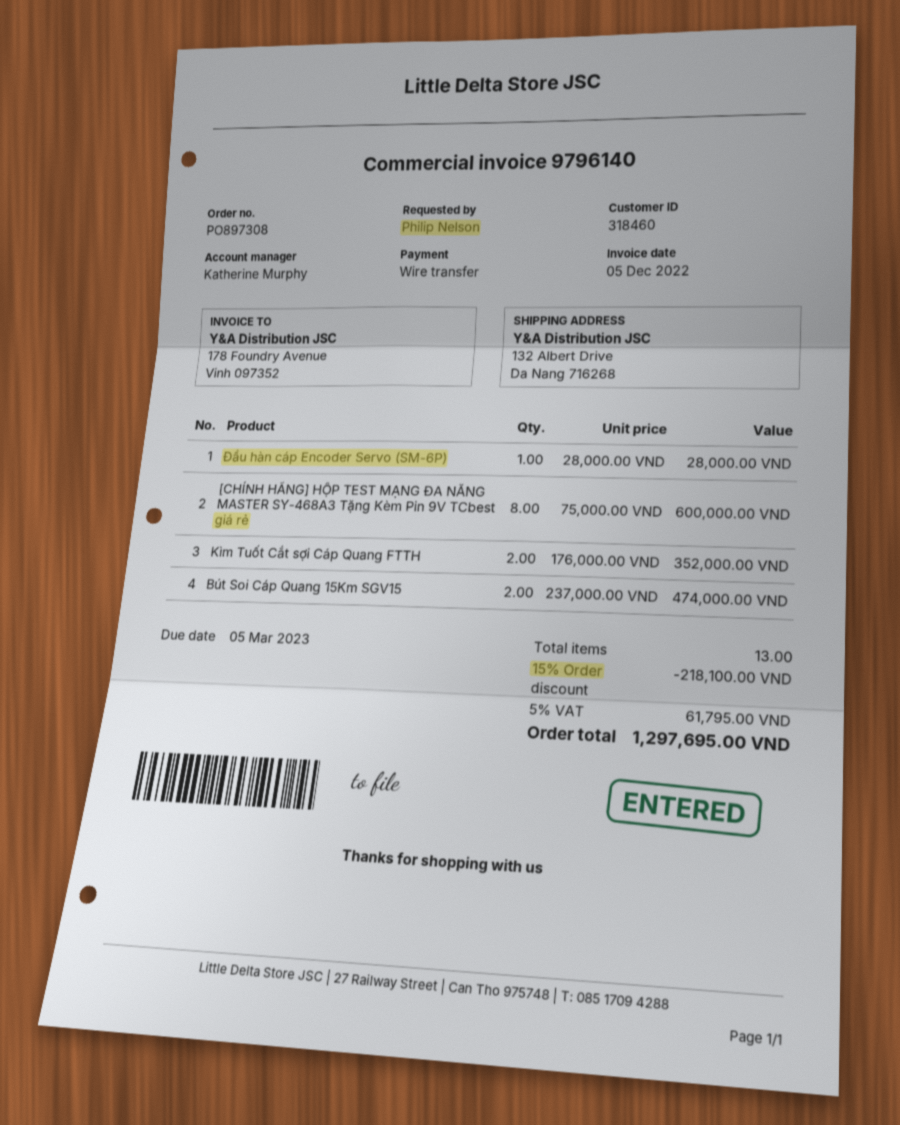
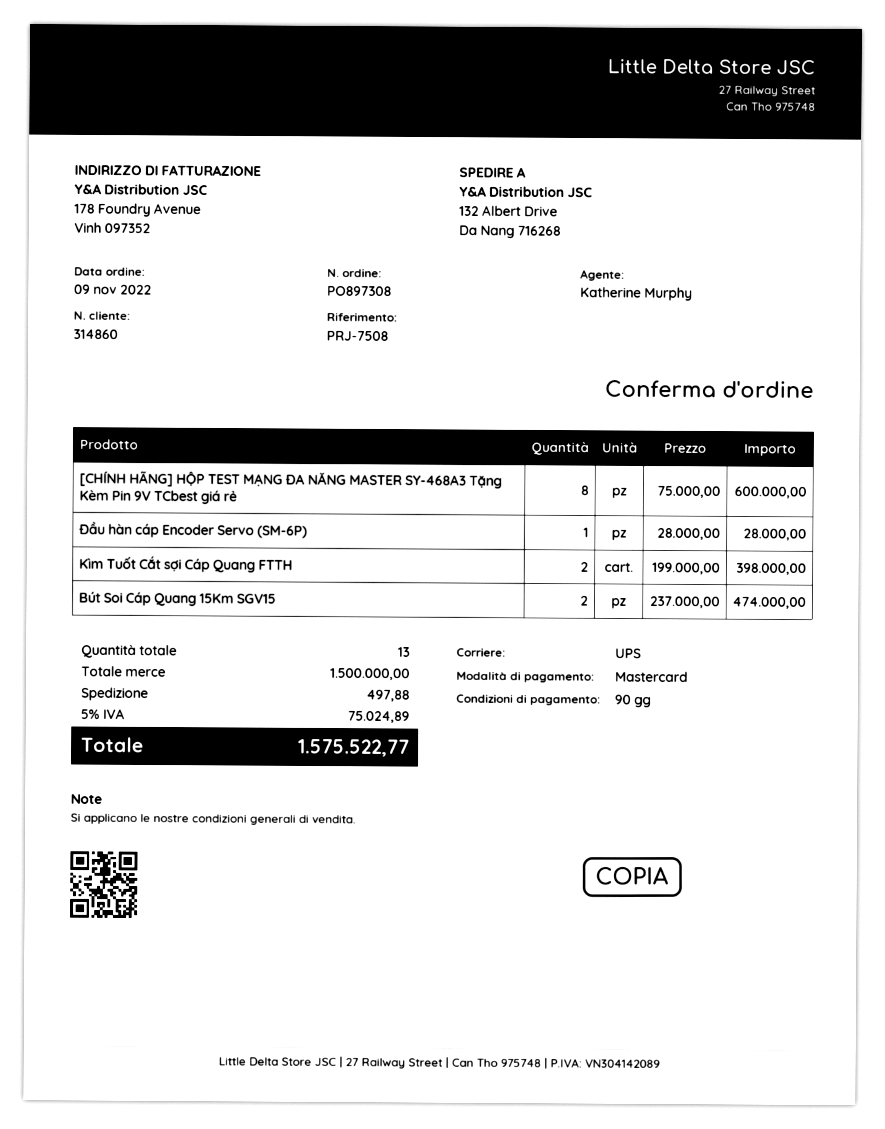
customer number: 318460 -> 314860
payment method: bank transfer -> Mastercard
Kìm Tuốt Cắt sợi Cáp Quang FTTH: 2 x 176000.00 = 352000.00 -> 2 x 199000.00 = 398000.00
discount: 15% = 218100.00 -> none
shipping: none -> 497.88
tax: 5% = 61795.00 -> 5% = 75024.89
total: 1297695.00 -> 1575522.77

